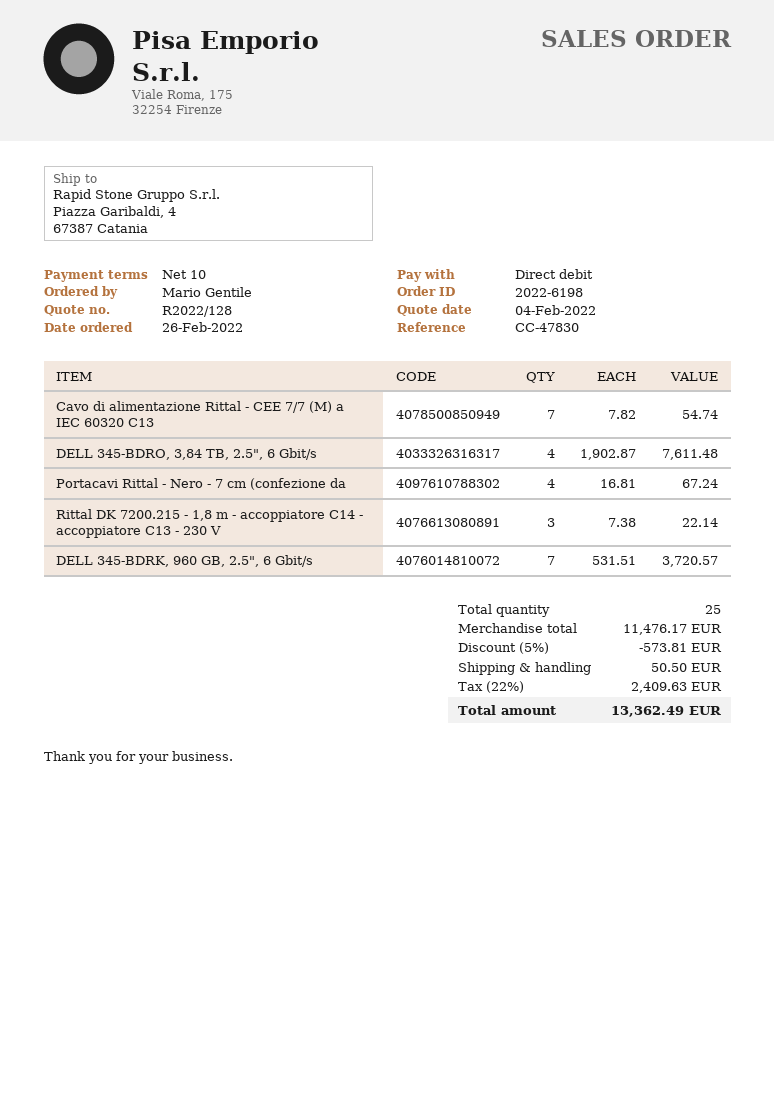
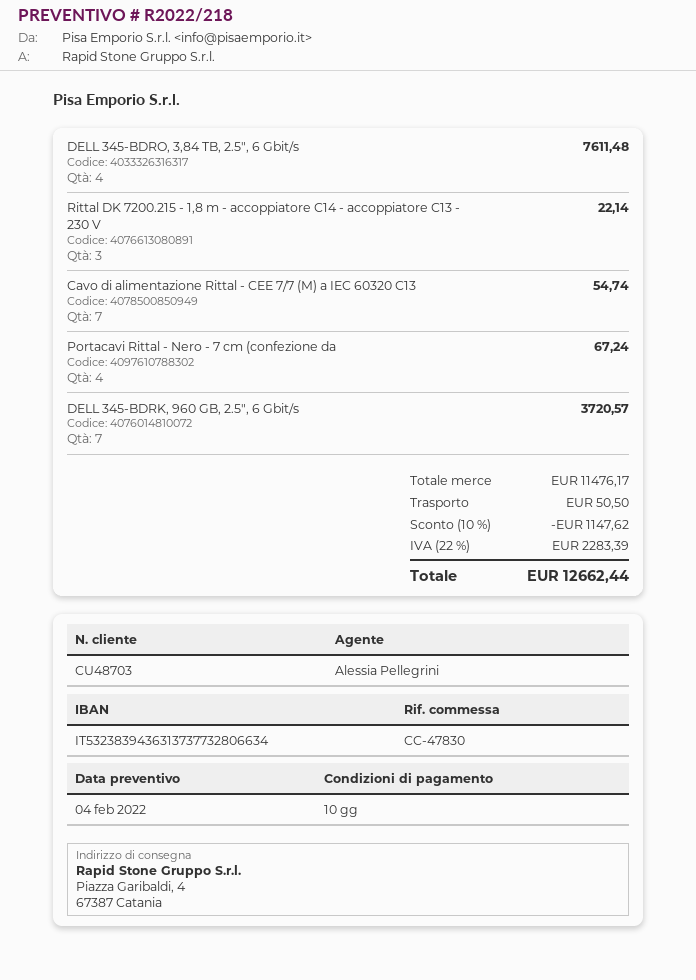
quote number: R2022/128 -> R2022/218
discount: 5% = 573.81 -> 10% = 1147.62
tax: 22% = 2409.63 -> 22% = 2283.39
total: 13362.49 -> 12662.44

